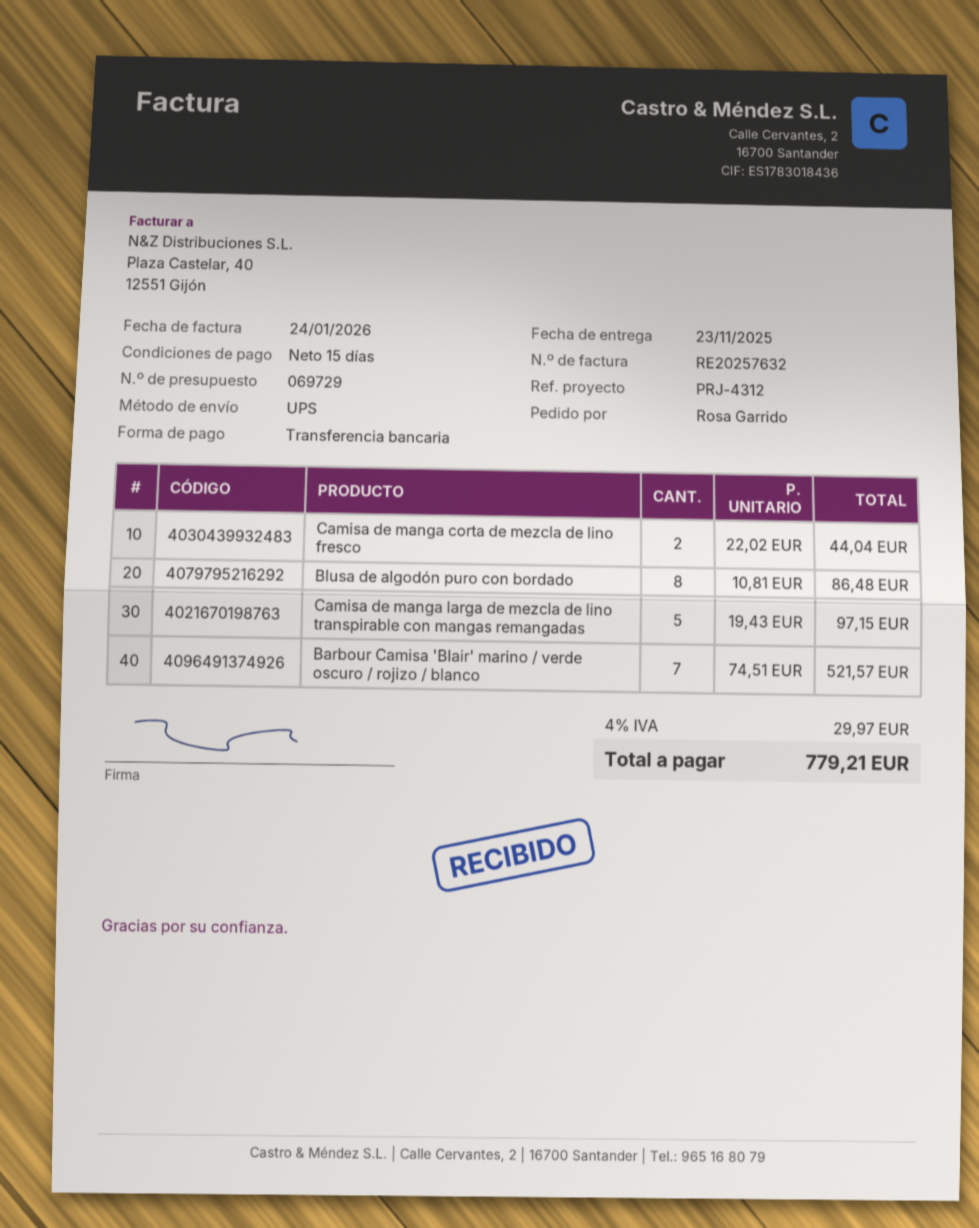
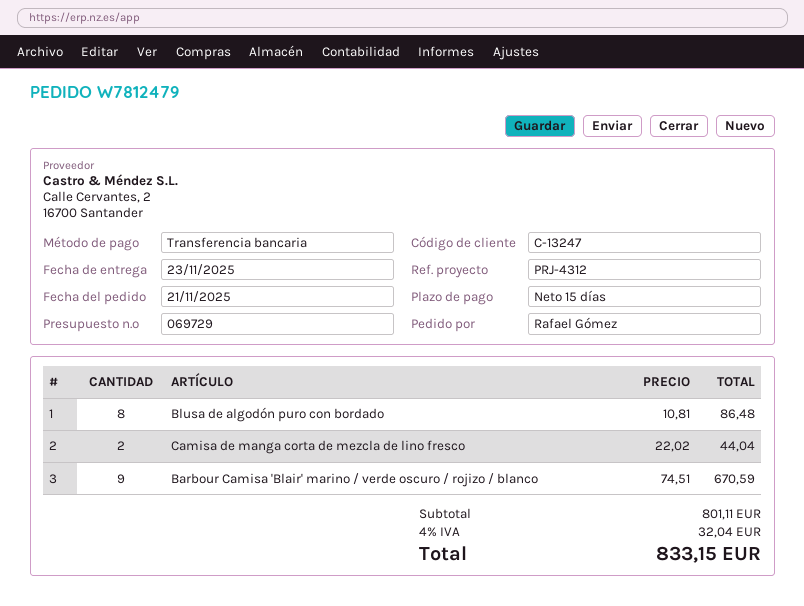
ordered by: Rosa Garrido -> Rafael Gómez
Camisa de manga larga de mezcla de lino transpirable con mangas remangadas: 5 x 19.43 = 97.15 -> none
Barbour Camisa 'Blair' marino / verde oscuro / rojizo / blanco: 7 x 74.51 = 521.57 -> 9 x 74.51 = 670.59
tax: 4% = 29.97 -> 4% = 32.04
total: 779.21 -> 833.15

